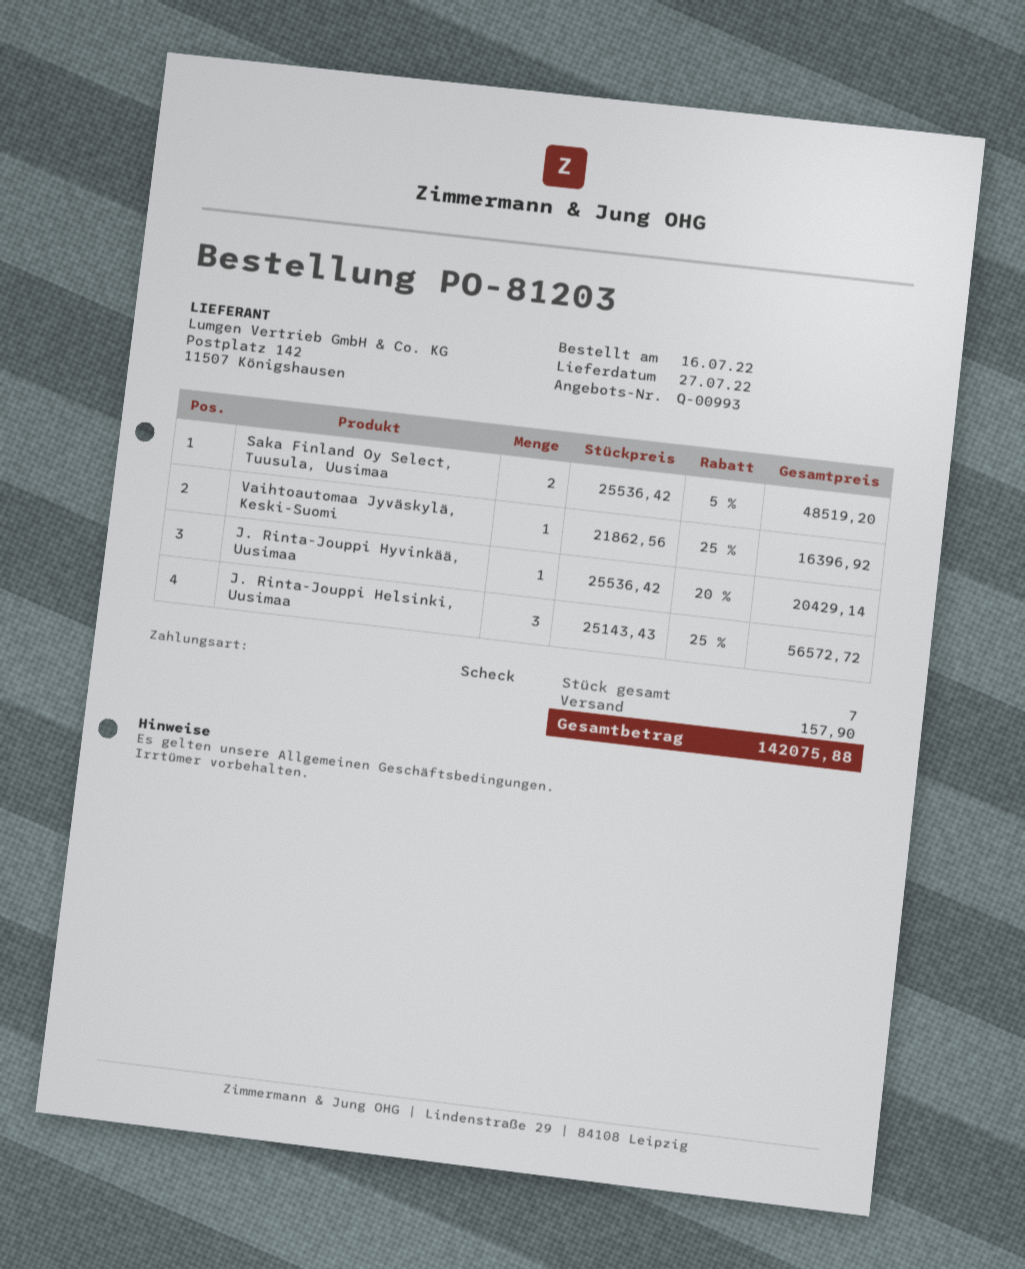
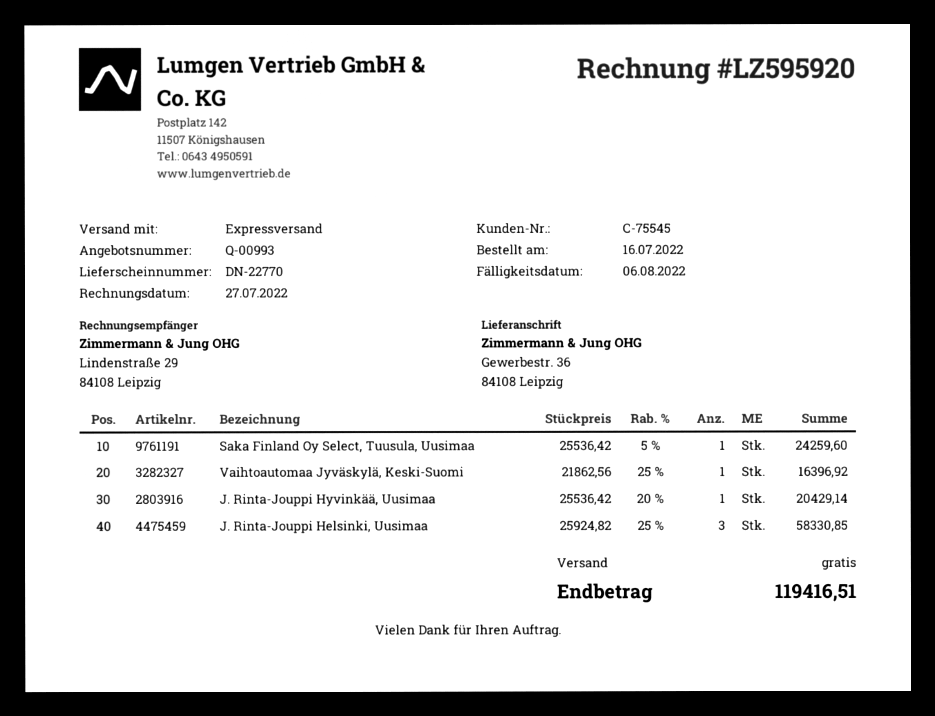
Saka Finland Oy Select, Tuusula, Uusimaa: 2 x 25536.42 - 5% = 48519.20 -> 1 x 25536.42 - 5% = 24259.60
J. Rinta-Jouppi Helsinki, Uusimaa: 3 x 25143.43 - 25% = 56572.72 -> 3 x 25924.82 - 25% = 58330.85
shipping: 157.90 -> 0.00
total: 142075.88 -> 119416.51

